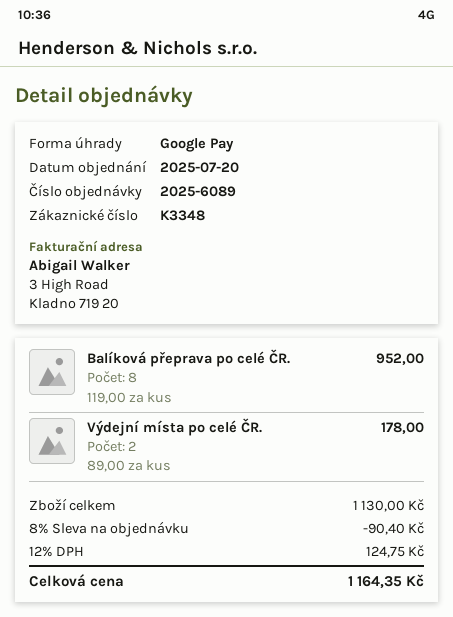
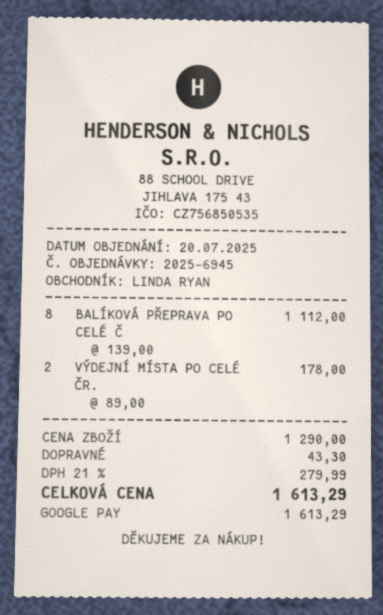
order number: 2025-6089 -> 2025-6945
Balíková přeprava po celé ČR.: 8 x 119.00 = 952.00 -> 8 x 139.00 = 1112.00
subtotal: 1130.00 -> 1290.00
discount: 8% = 90.40 -> none
shipping: none -> 43.30
tax: 12% = 124.75 -> 21% = 279.99
total: 1164.35 -> 1613.29

